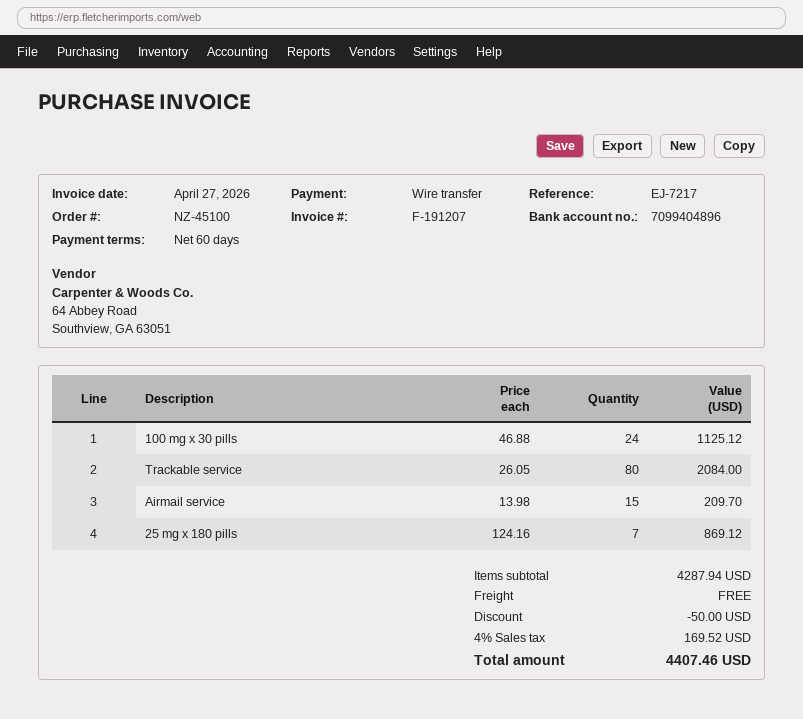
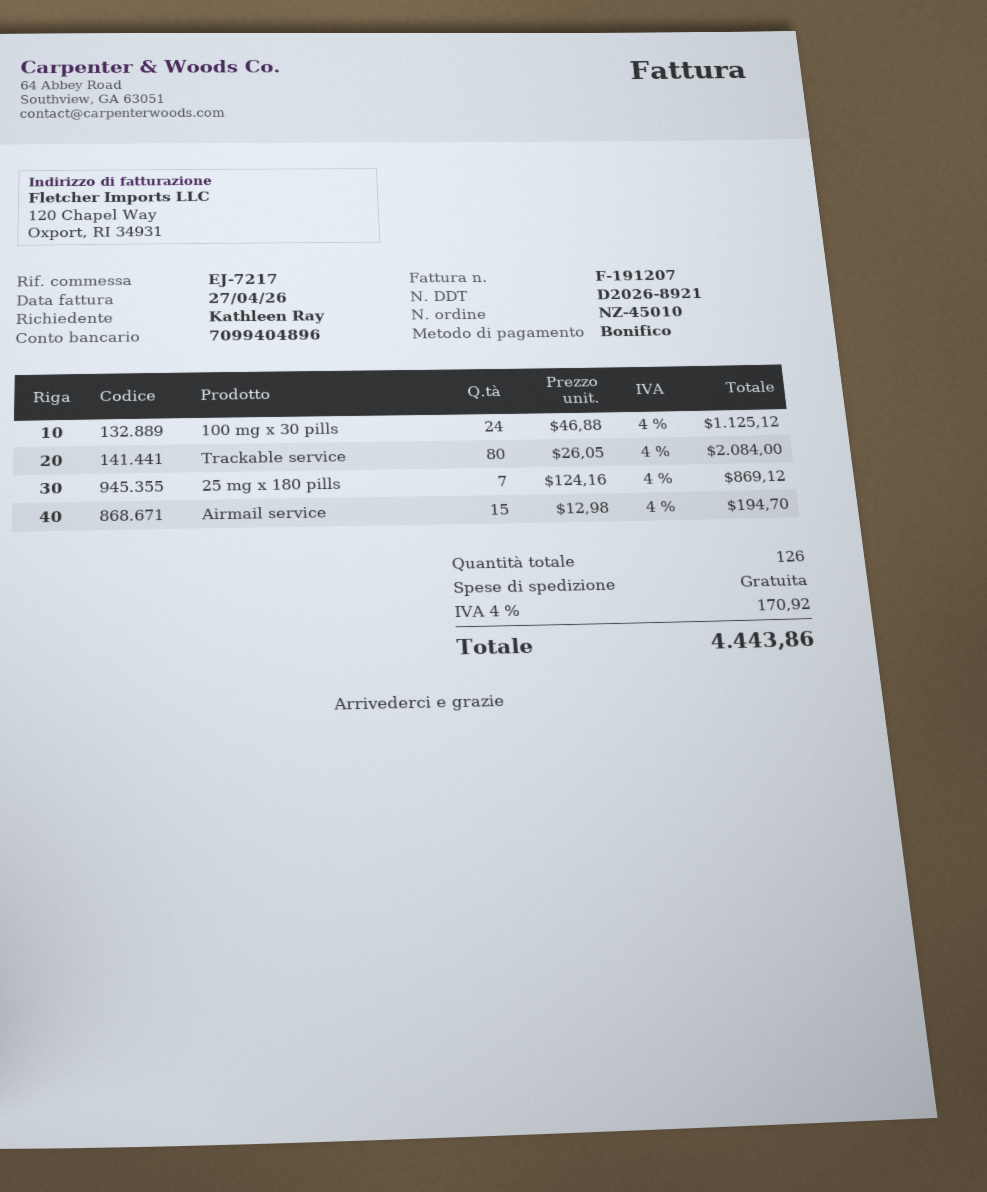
order number: NZ-45100 -> NZ-45010
Airmail service: 15 x 13.98 = 209.70 -> 15 x 12.98 = 194.70
discount: 50.00 -> none
tax: 4% = 169.52 -> 4% = 170.92
total: 4407.46 -> 4443.86

